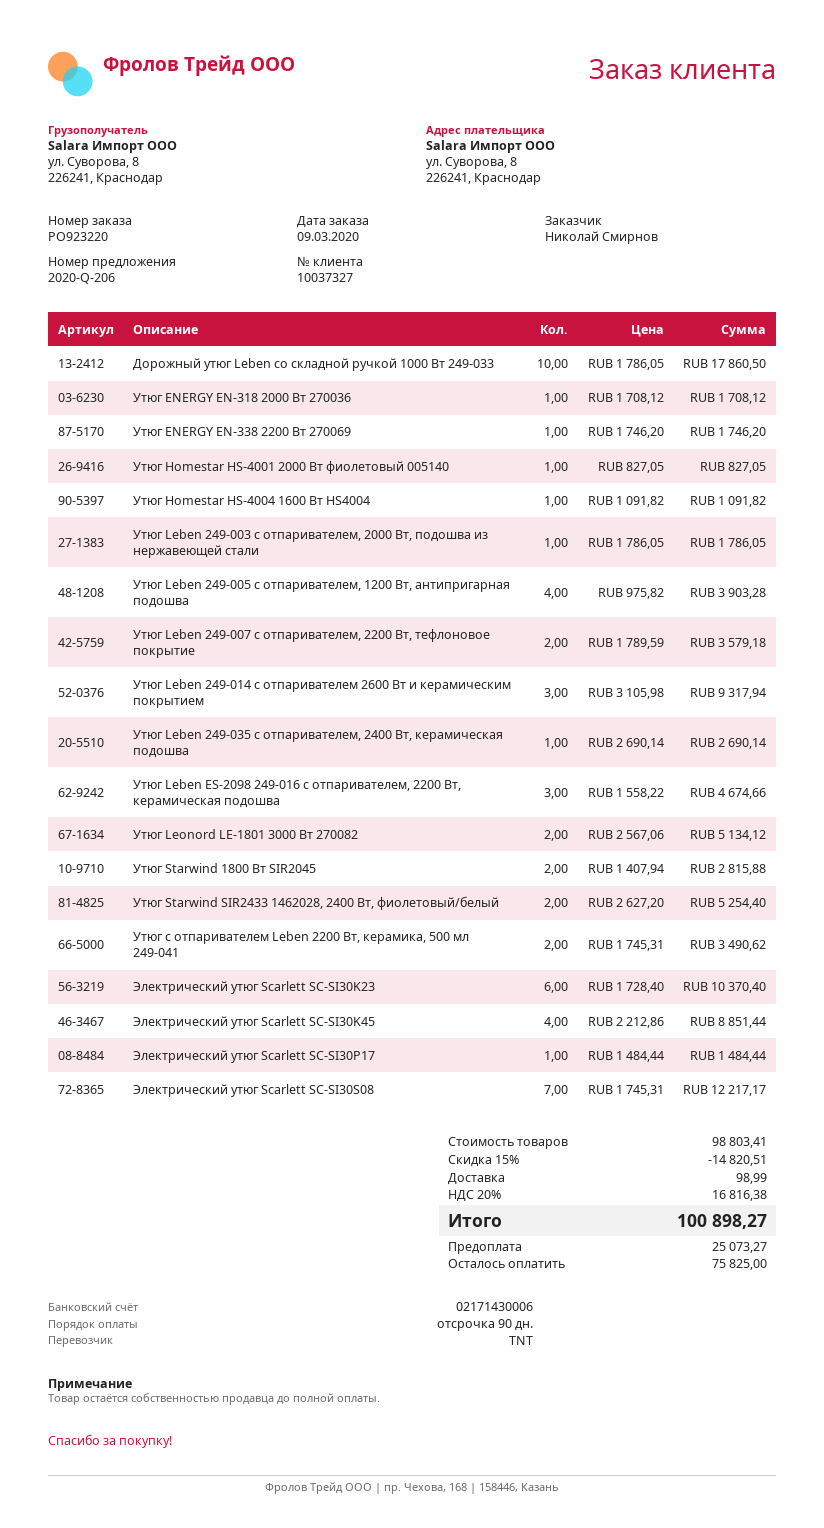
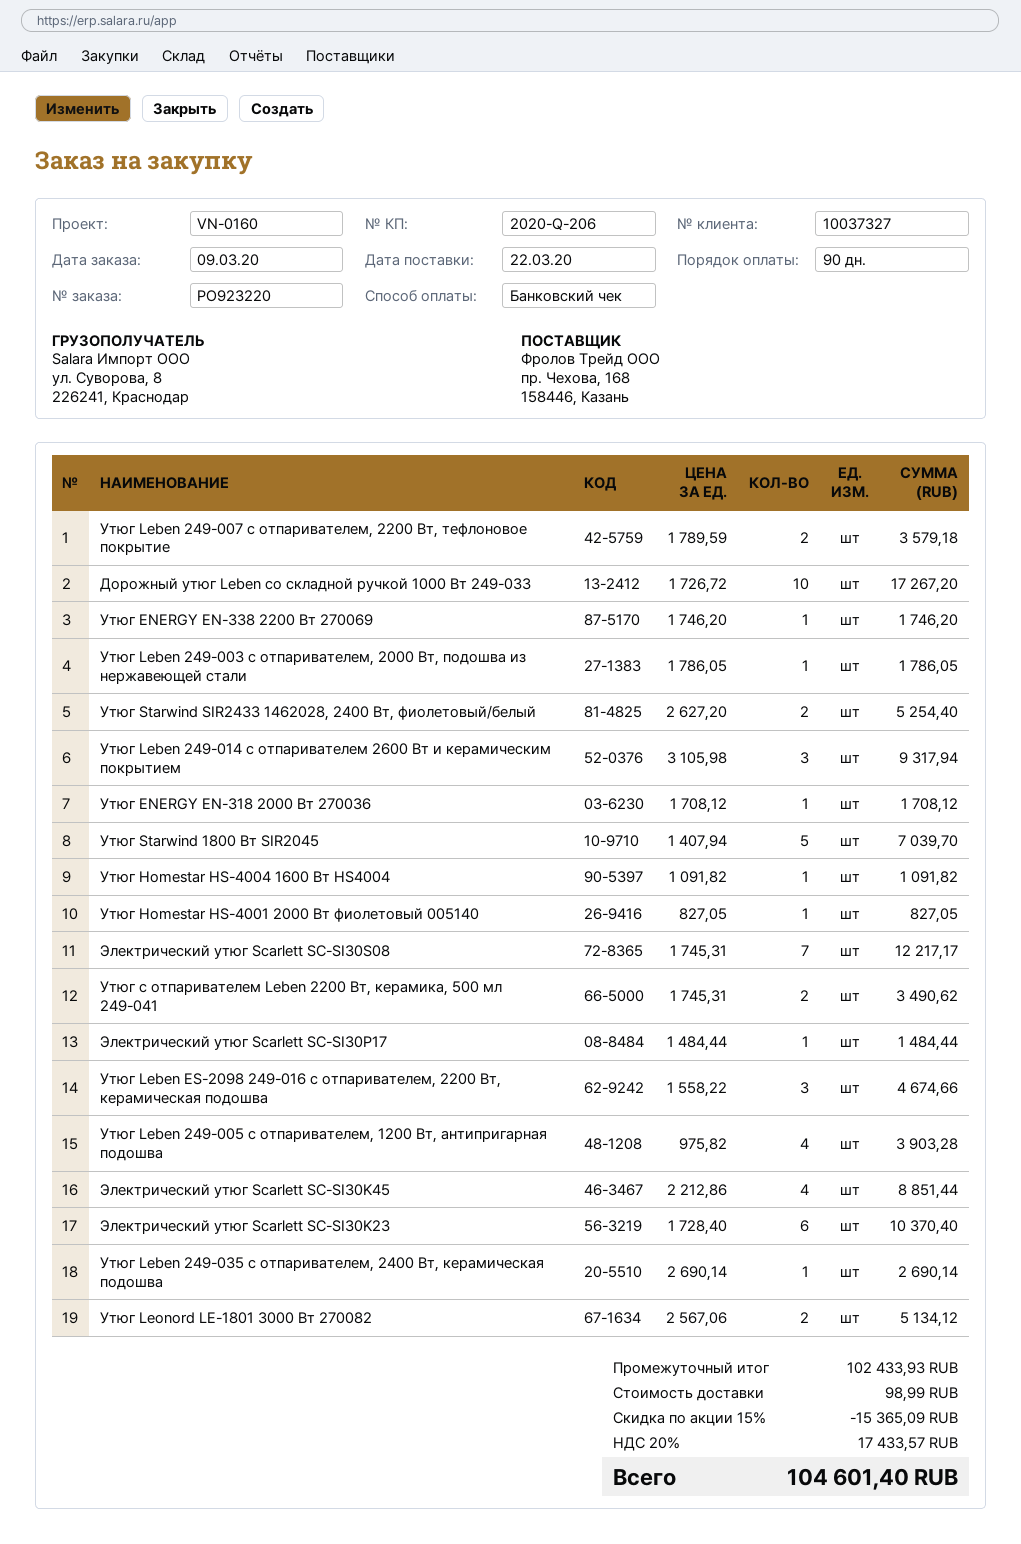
Дорожный утюг Leben со складной ручкой 1000 Вт 249-033: 10 x 1786.05 = 17860.50 -> 10 x 1726.72 = 17267.20
Утюг Starwind 1800 Вт SIR2045: 2 x 1407.94 = 2815.88 -> 5 x 1407.94 = 7039.70
subtotal: 98803.41 -> 102433.93
discount: 15% = 14820.51 -> 15% = 15365.09
tax: 20% = 16816.38 -> 20% = 17433.57
total: 100898.27 -> 104601.40

